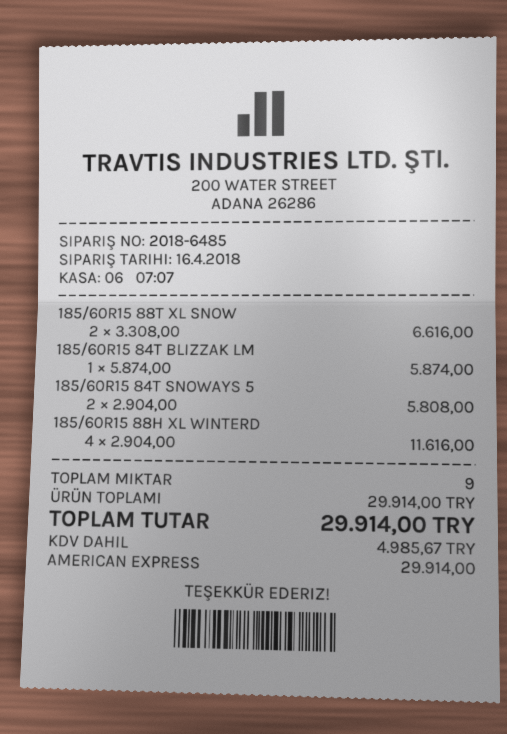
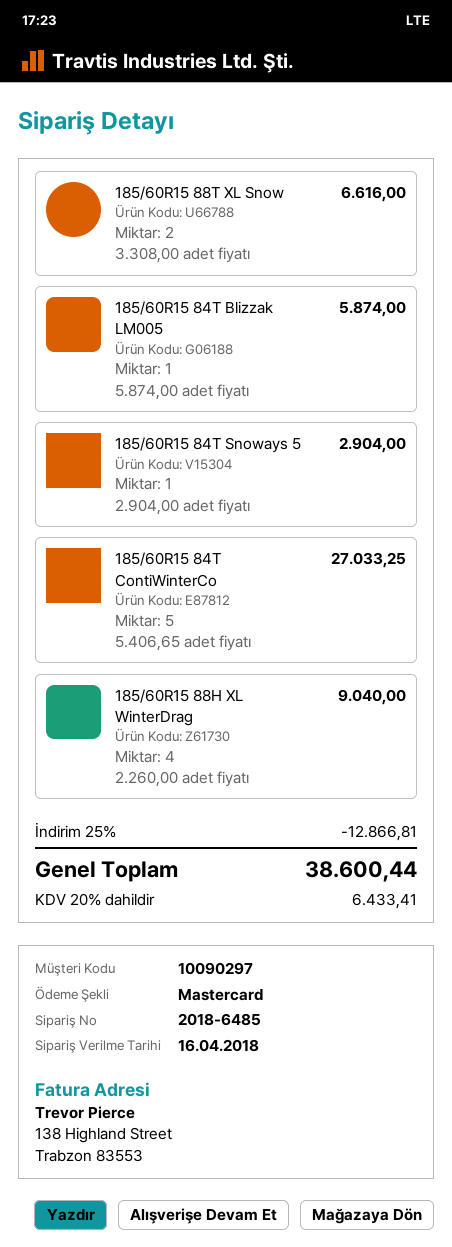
payment method: American Express -> Mastercard
185/60R15 84T SNOWAYS 5: 2 x 2904.00 = 5808.00 -> 1 x 2904.00 = 2904.00
185/60R15 88H XL WINTERD: 4 x 2904.00 = 11616.00 -> 4 x 2260.00 = 9040.00
185/60R15 84T ContiWinterCo: none -> 5 x 5406.65 = 27033.25
discount: none -> 25% = 12866.81
tax: 4985.67 -> 6433.41
total: 29914.00 -> 38600.44

